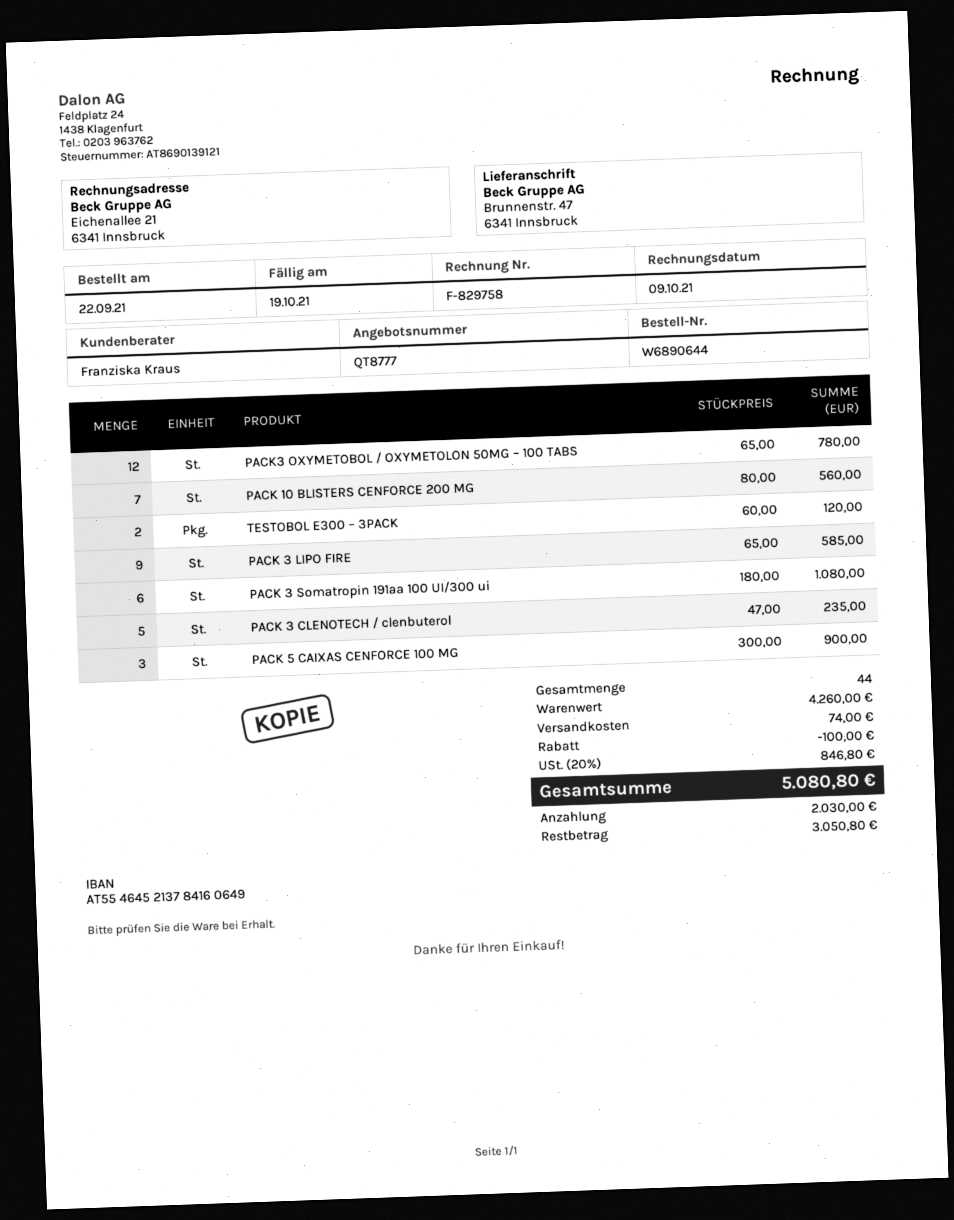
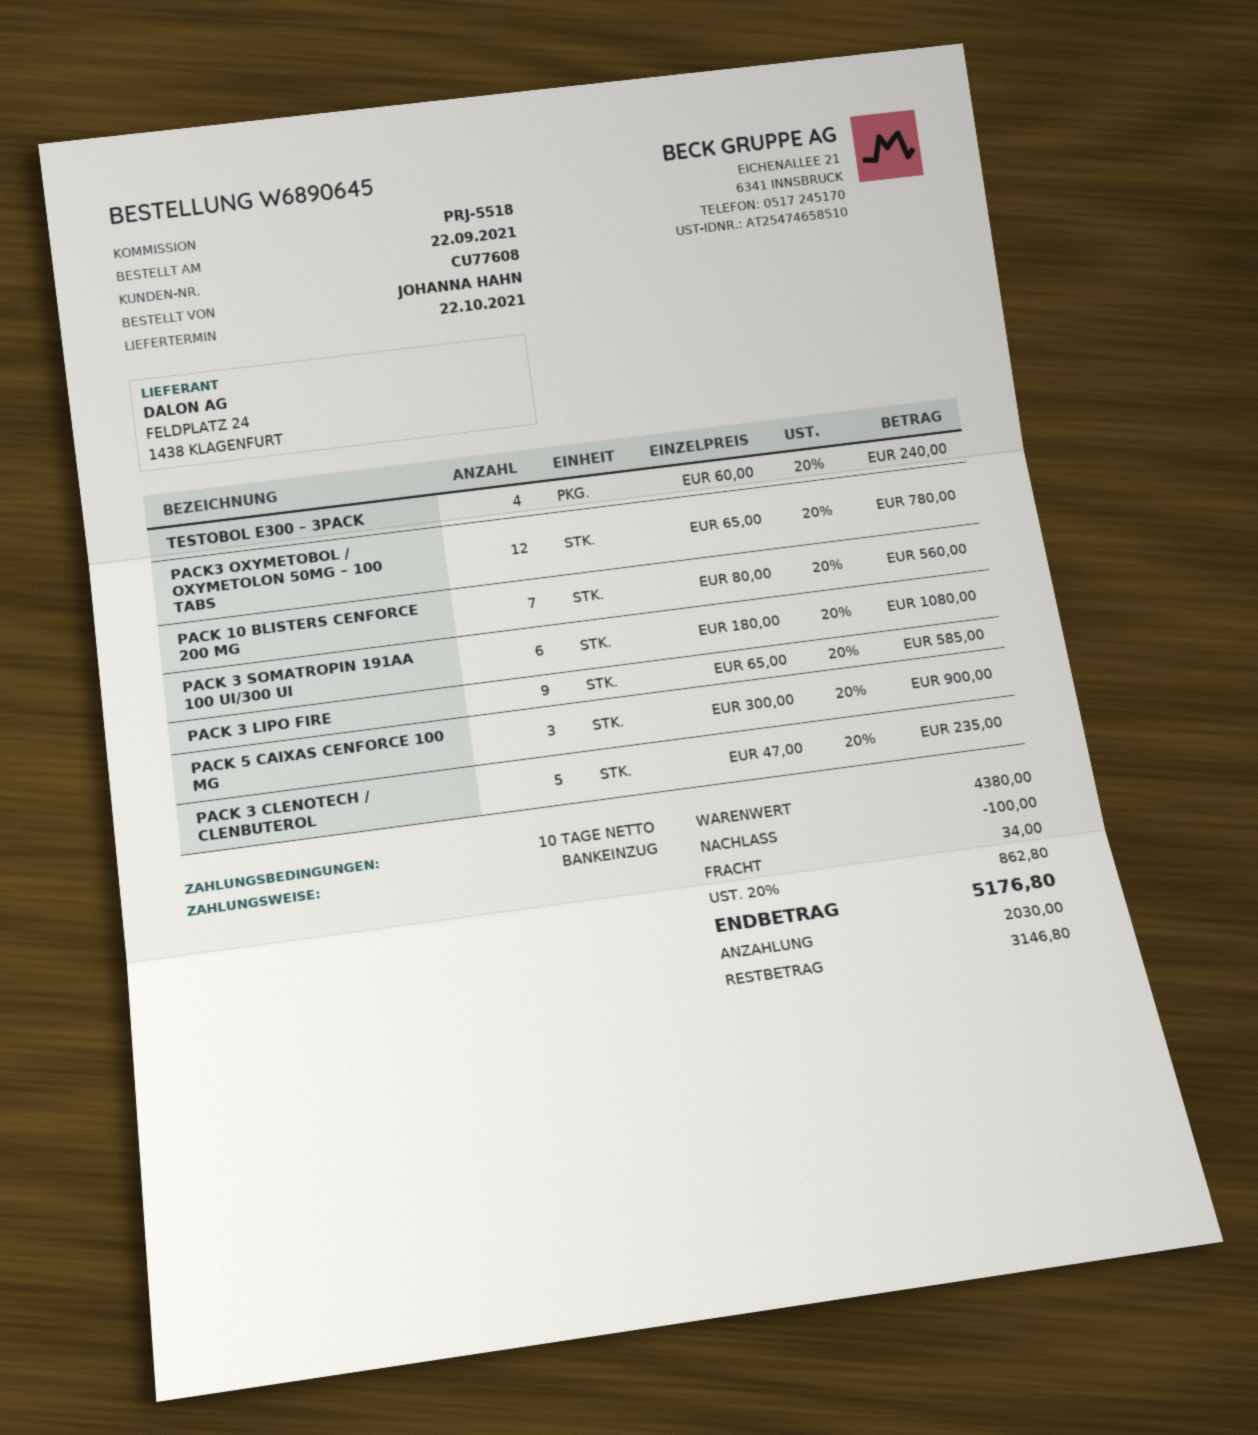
order number: W6890644 -> W6890645
TESTOBOL E300 – 3PACK: 2 x 60.00 = 120.00 -> 4 x 60.00 = 240.00
subtotal: 4260.00 -> 4380.00
shipping: 74.00 -> 34.00
tax: 20% = 846.80 -> 20% = 862.80
total: 5080.80 -> 5176.80
balance: 3050.80 -> 3146.80

